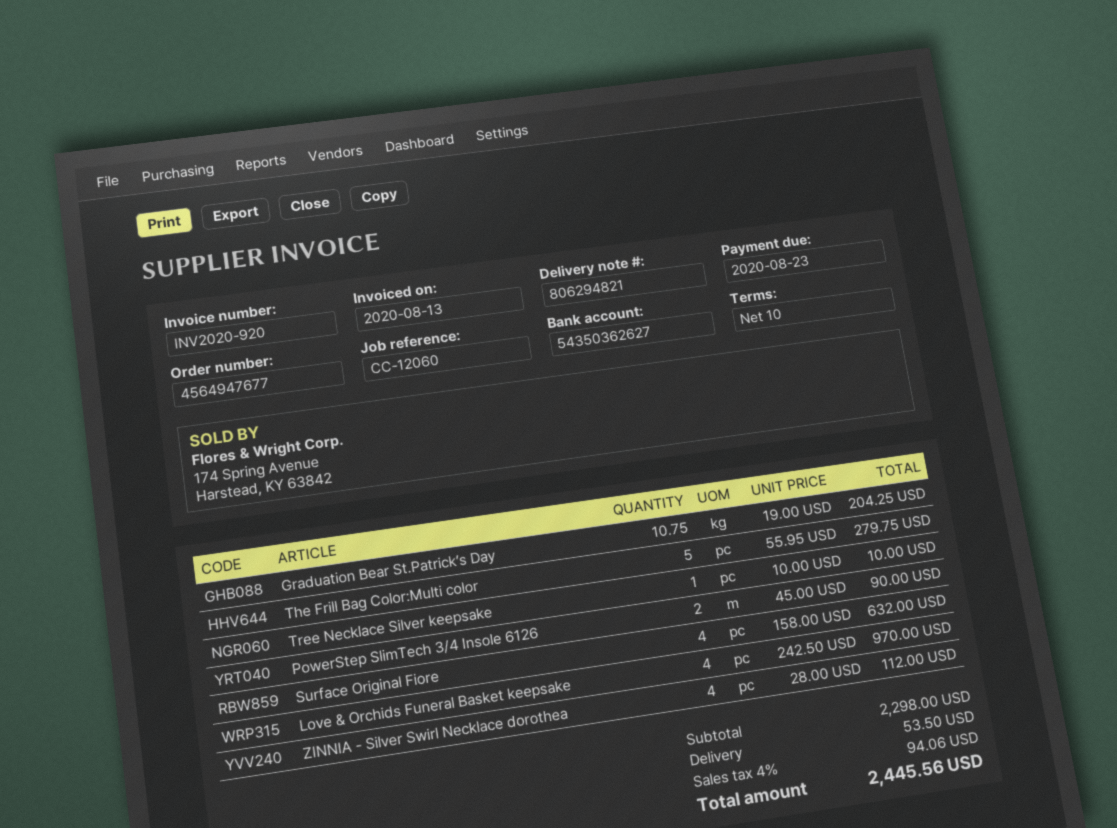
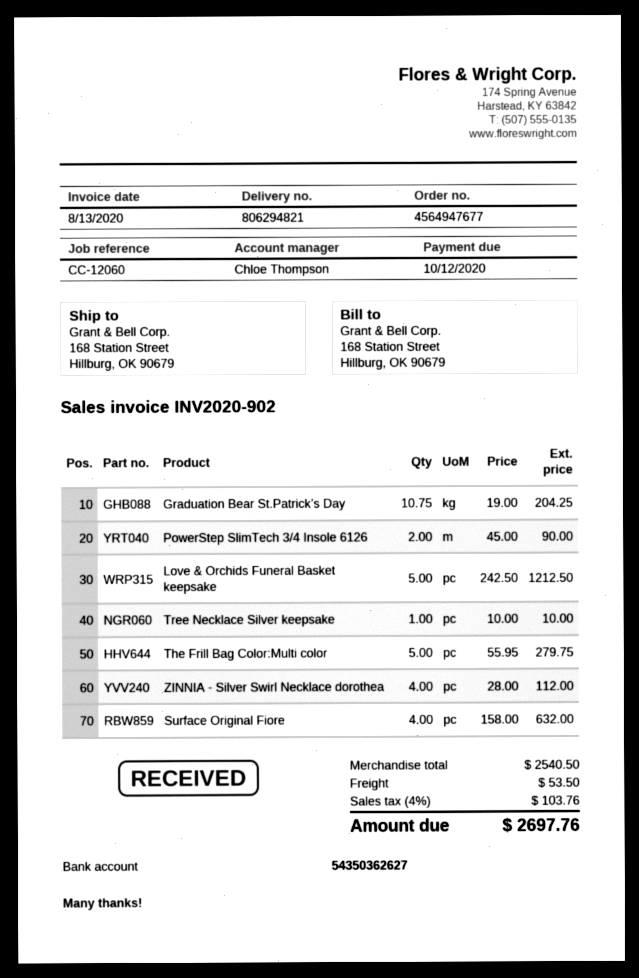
invoice number: INV2020-920 -> INV2020-902
due date: 2020-08-23 -> 2020-10-12
Love & Orchids Funeral Basket keepsake: 4 x 242.50 = 970.00 -> 5 x 242.50 = 1212.50
subtotal: 2298.00 -> 2540.50
tax: 4% = 94.06 -> 4% = 103.76
total: 2445.56 -> 2697.76

